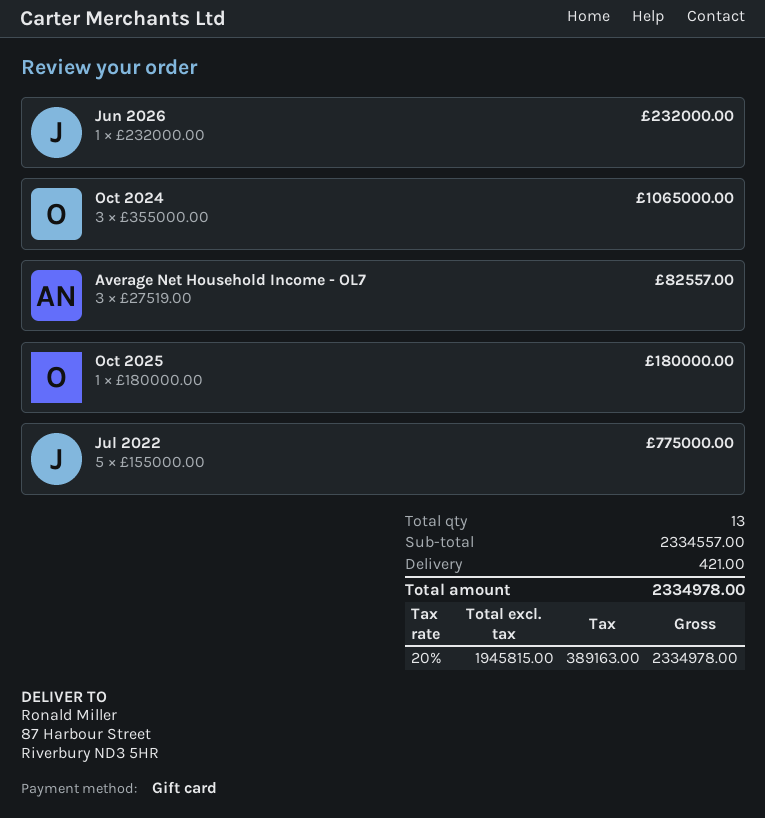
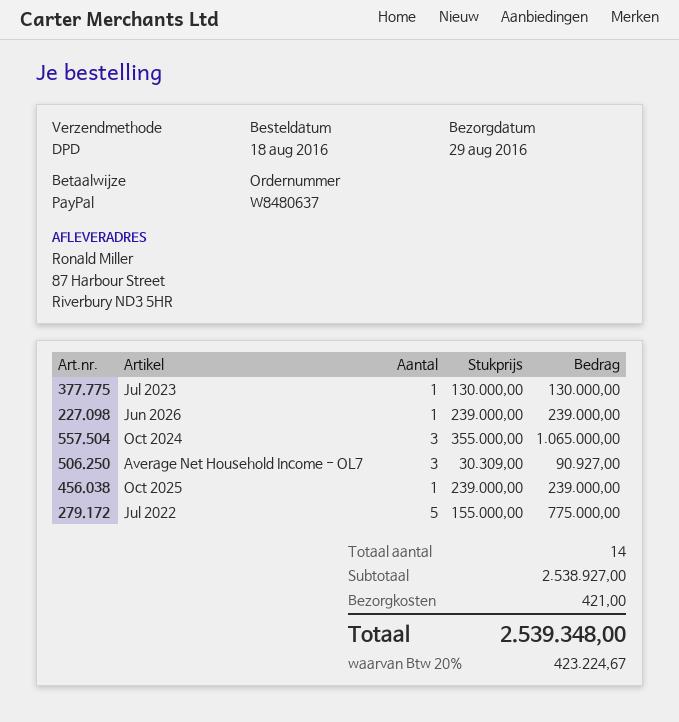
payment method: gift card -> PayPal
Jun 2026: 1 x 232000.00 = 232000.00 -> 1 x 239000.00 = 239000.00
Average Net Household Income - OL7: 3 x 27519.00 = 82557.00 -> 3 x 30309.00 = 90927.00
Oct 2025: 1 x 180000.00 = 180000.00 -> 1 x 239000.00 = 239000.00
Jul 2023: none -> 1 x 130000.00 = 130000.00
total quantity: 13 -> 14
subtotal: 2334557.00 -> 2538927.00
tax: 20% = 389163.00 -> 20% = 423224.67
total: 2334978.00 -> 2539348.00

